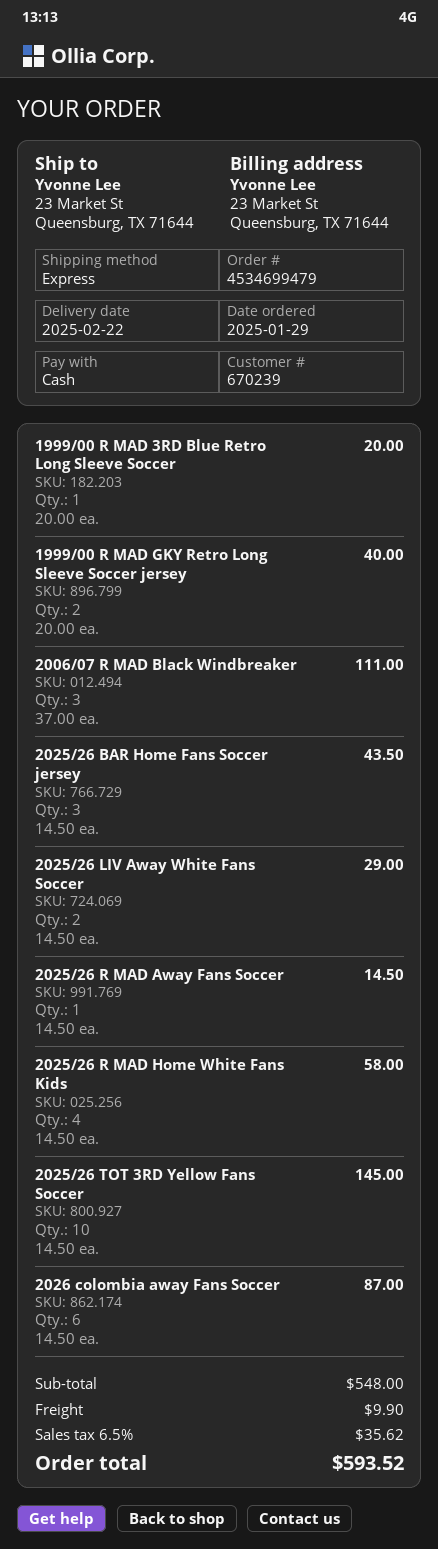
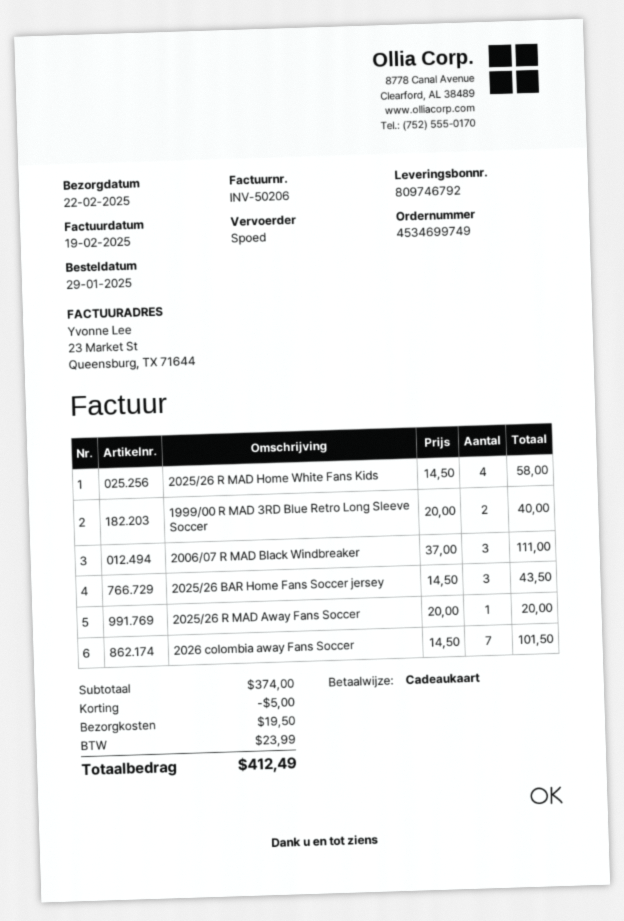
order number: 4534699479 -> 4534699749
payment method: cash -> gift card
1999/00 R MAD 3RD Blue Retro Long Sleeve Soccer: 1 x 20.00 = 20.00 -> 2 x 20.00 = 40.00
1999/00 R MAD GKY Retro Long Sleeve Soccer jersey: 2 x 20.00 = 40.00 -> none
2025/26 LIV Away White Fans Soccer: 2 x 14.50 = 29.00 -> none
2025/26 R MAD Away Fans Soccer: 1 x 14.50 = 14.50 -> 1 x 20.00 = 20.00
2025/26 TOT 3RD Yellow Fans Soccer: 10 x 14.50 = 145.00 -> none
2026 colombia away Fans Soccer: 6 x 14.50 = 87.00 -> 7 x 14.50 = 101.50
subtotal: 548.00 -> 374.00
discount: none -> 5.00
shipping: 9.90 -> 19.50
tax: 35.62 -> 23.99
total: 593.52 -> 412.49

